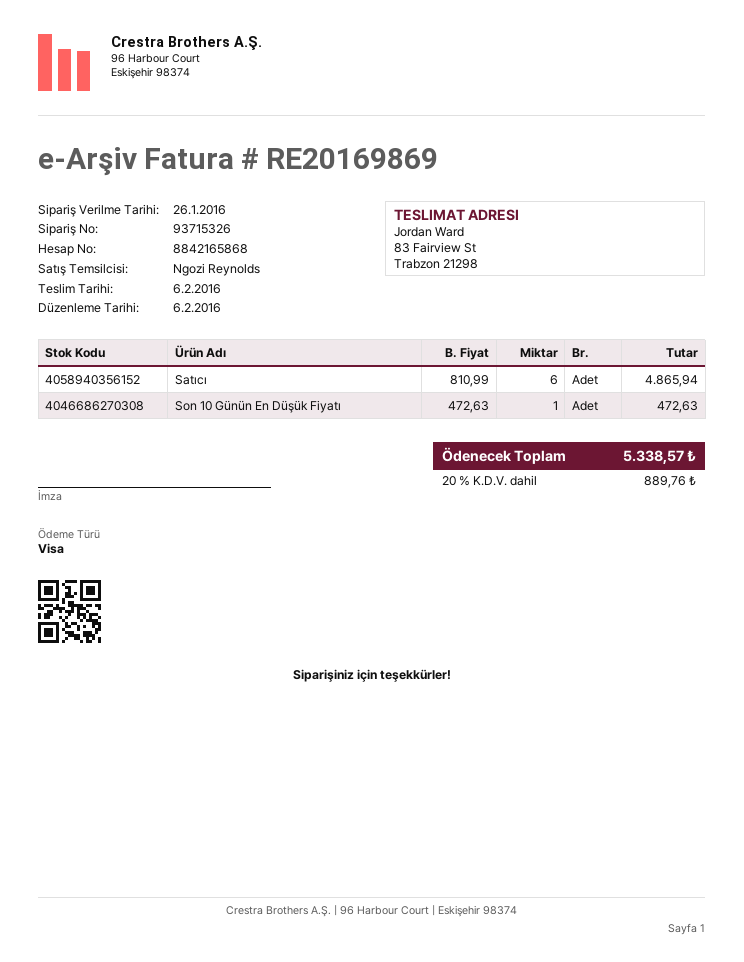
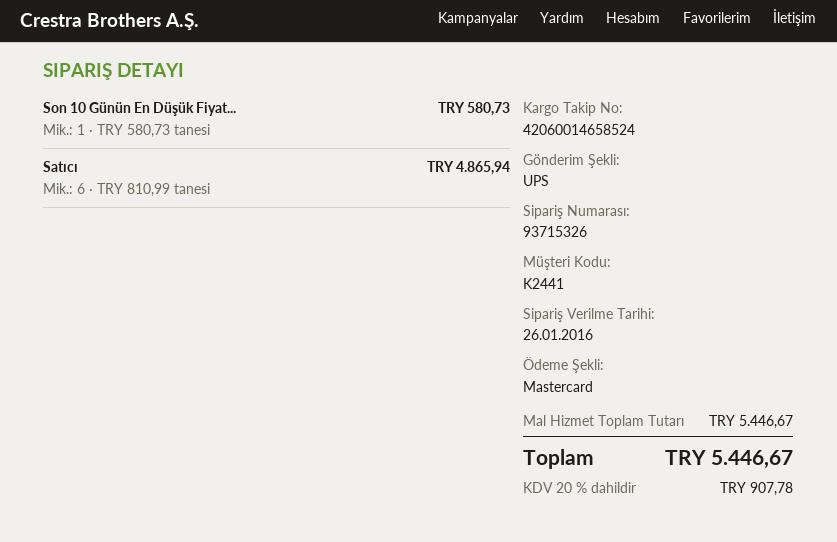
payment method: Visa -> Mastercard
Son 10 Günün En Düşük Fiyatı: 1 x 472.63 = 472.63 -> 1 x 580.73 = 580.73
tax: 20% = 889.76 -> 20% = 907.78
total: 5338.57 -> 5446.67

